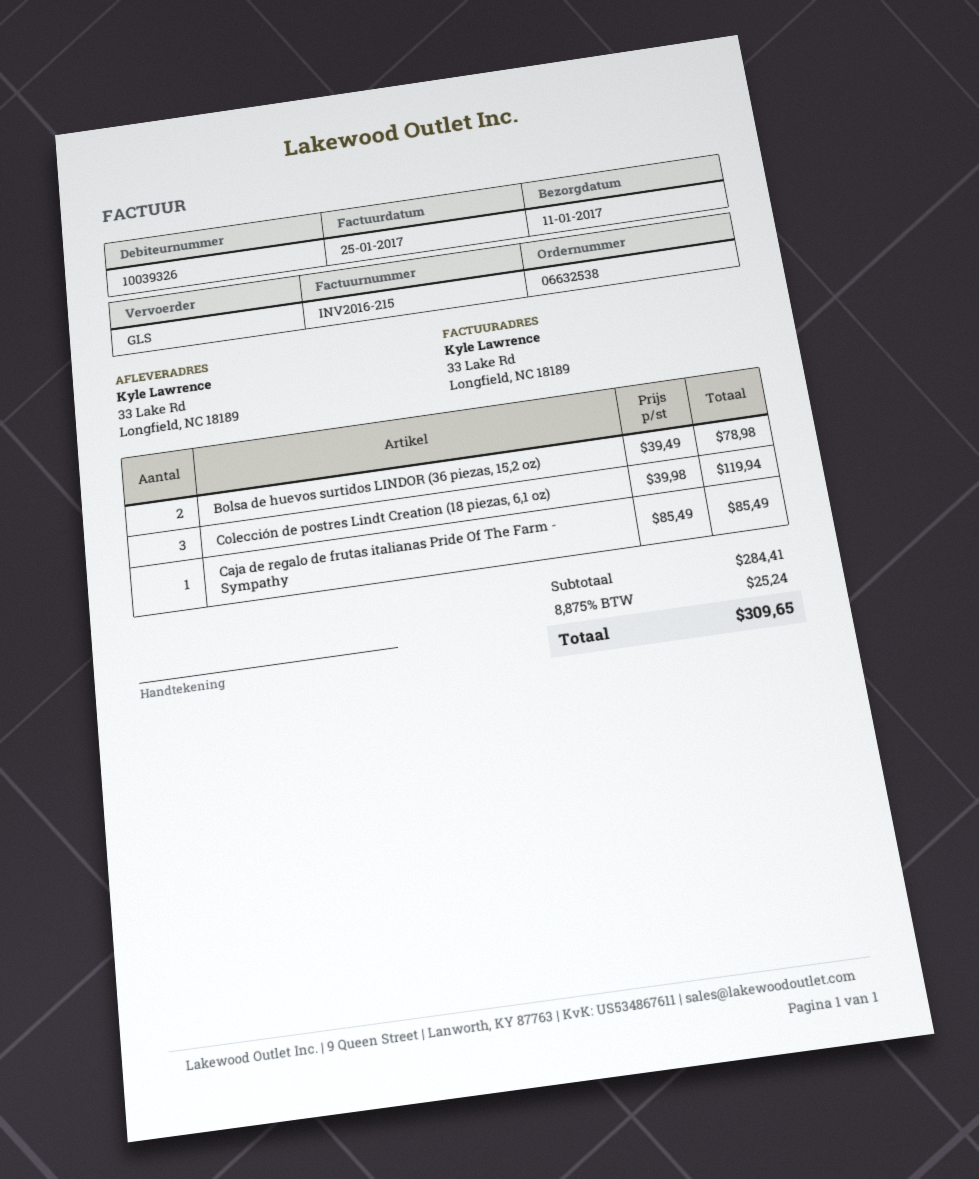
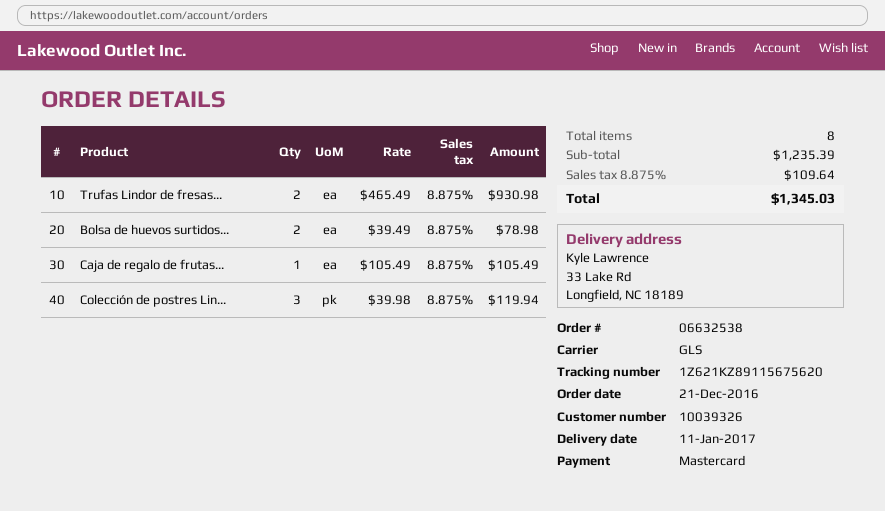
Caja de regalo de frutas italianas Pride Of The Farm - Sympathy: 1 x 85.49 = 85.49 -> 1 x 105.49 = 105.49
Trufas Lindor de fresas...: none -> 2 x 465.49 = 930.98
subtotal: 284.41 -> 1235.39
tax: 8.875% = 25.24 -> 8.875% = 109.64
total: 309.65 -> 1345.03

